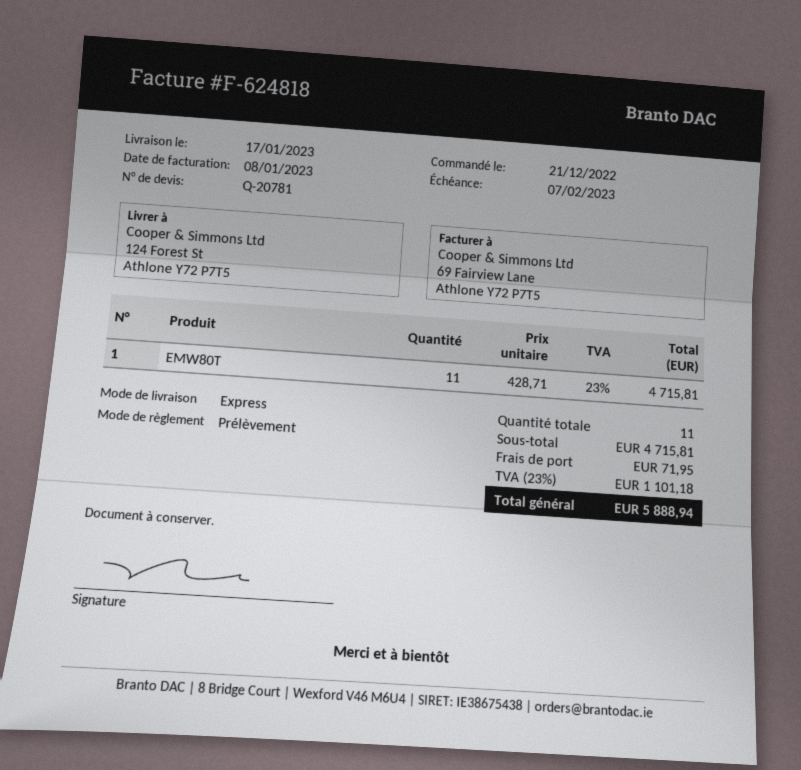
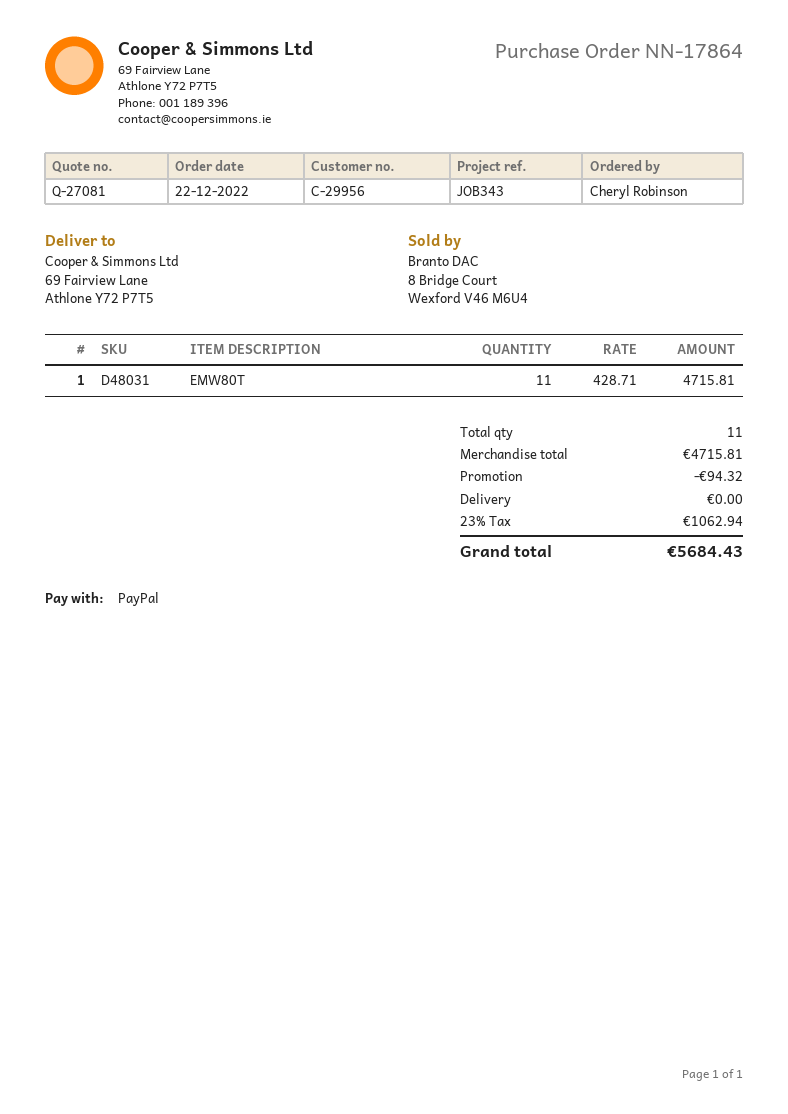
quote number: Q-20781 -> Q-27081
order date: 2022-12-21 -> 2022-12-22
payment method: direct debit -> PayPal
ship to: 124 Forest St, Athlone Y72 P7T5 -> 69 Fairview Lane, Athlone Y72 P7T5
discount: none -> 94.32
shipping: 71.95 -> 0.00
tax: 23% = 1101.18 -> 23% = 1062.94
total: 5888.94 -> 5684.43

